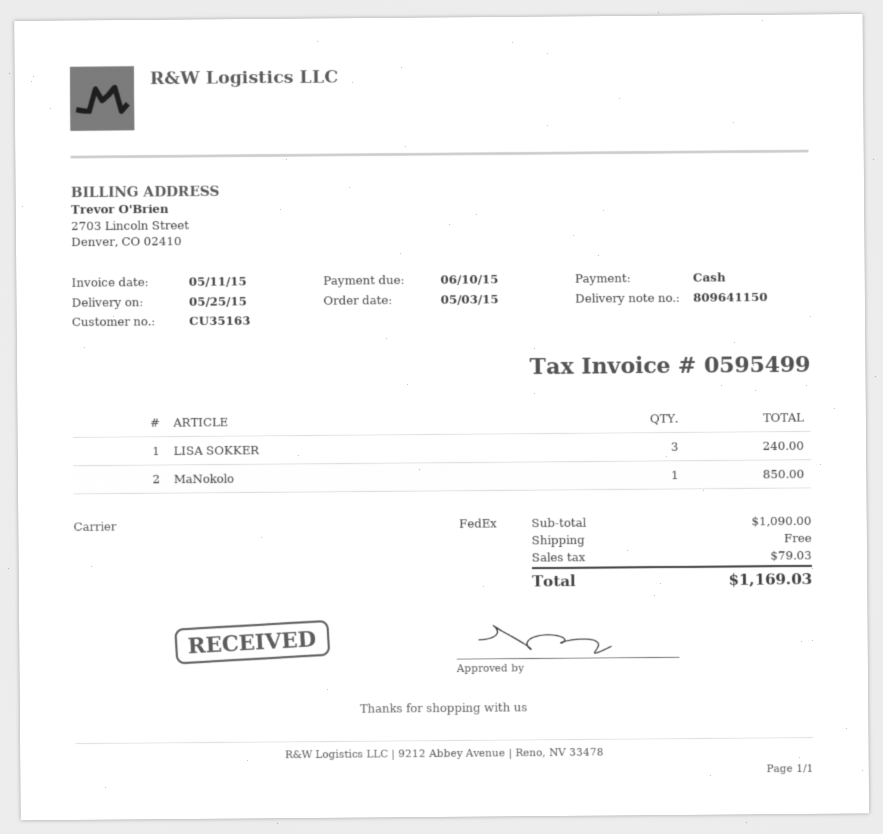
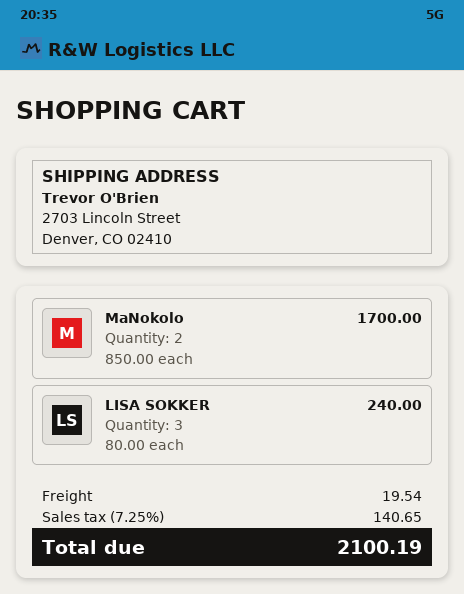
MaNokolo: 1 for 850.00 -> 2 for 1700.00
shipping: 0.00 -> 19.54
tax: 79.03 -> 140.65
total: 1169.03 -> 2100.19

